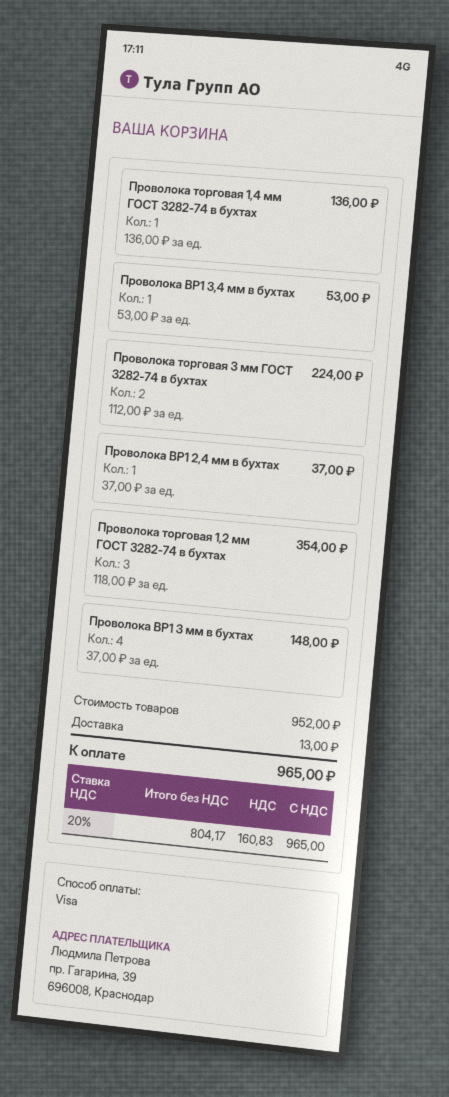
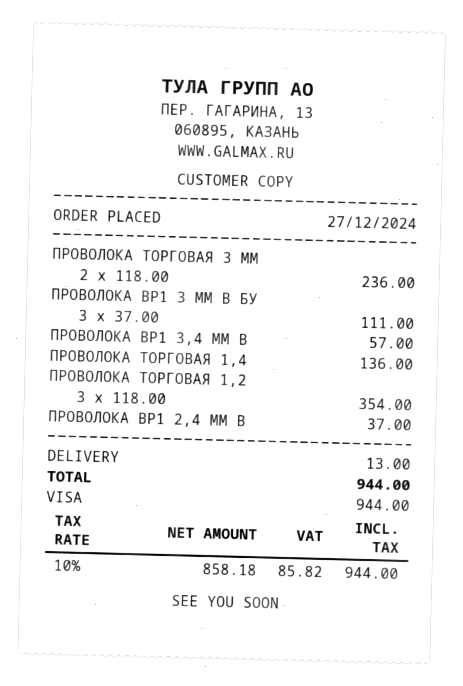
Проволока ВР1 3,4 мм в бухтах: 1 x 53.00 = 53.00 -> 1 x 57.00 = 57.00
Проволока торговая 3 мм ГОСТ 3282-74 в бухтах: 2 x 112.00 = 224.00 -> 2 x 118.00 = 236.00
Проволока ВР1 3 мм в бухтах: 4 x 37.00 = 148.00 -> 3 x 37.00 = 111.00
net: 804.17 -> 858.18
tax: 20% = 160.83 -> 10% = 85.82
total: 965.00 -> 944.00

